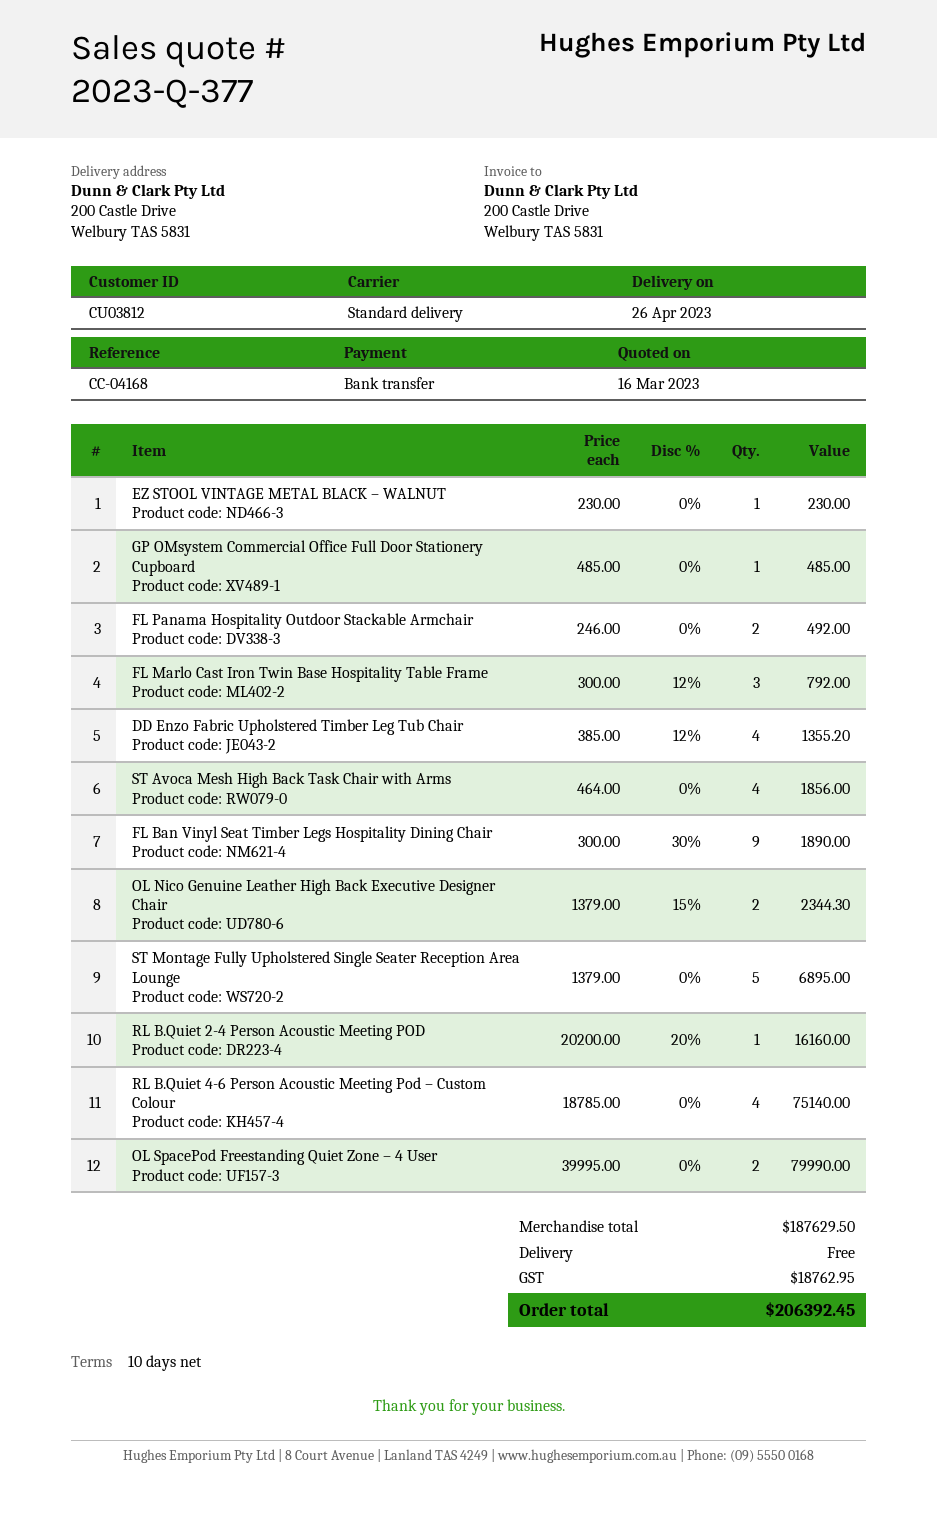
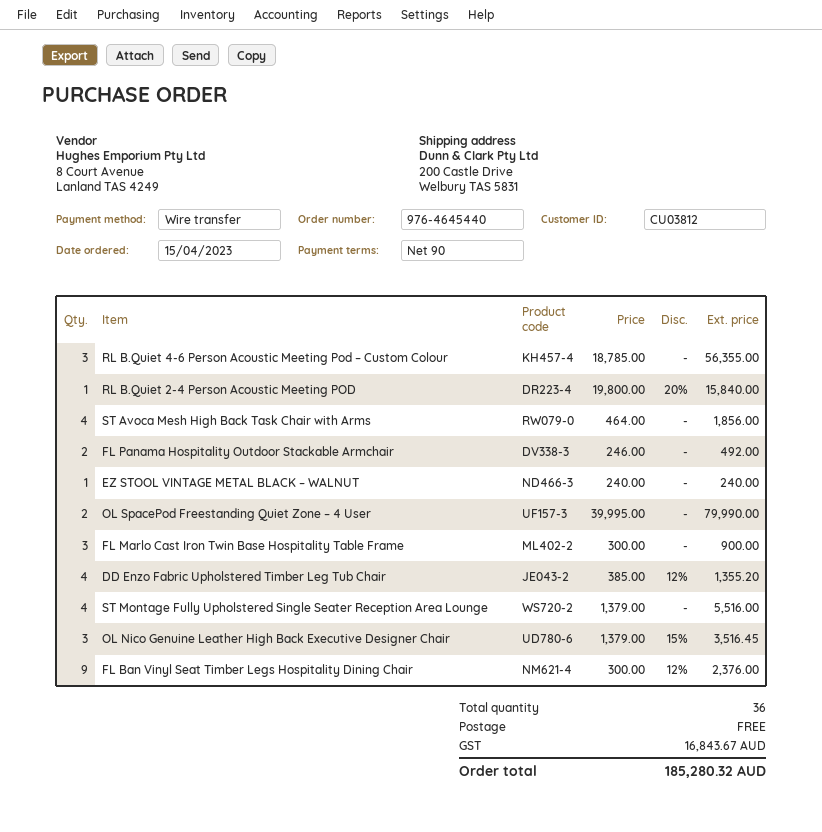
payment terms: 10 days -> 90 days
EZ STOOL VINTAGE METAL BLACK – WALNUT: 1 x 230.00 = 230.00 -> 1 x 240.00 = 240.00
GP OMsystem Commercial Office Full Door Stationery Cupboard: 1 x 485.00 = 485.00 -> none
FL Marlo Cast Iron Twin Base Hospitality Table Frame: 3 x 300.00 - 12% = 792.00 -> 3 x 300.00 = 900.00
FL Ban Vinyl Seat Timber Legs Hospitality Dining Chair: 9 x 300.00 - 30% = 1890.00 -> 9 x 300.00 - 12% = 2376.00
OL Nico Genuine Leather High Back Executive Designer Chair: 2 x 1379.00 - 15% = 2344.30 -> 3 x 1379.00 - 15% = 3516.45
ST Montage Fully Upholstered Single Seater Reception Area Lounge: 5 x 1379.00 = 6895.00 -> 4 x 1379.00 = 5516.00
RL B.Quiet 2-4 Person Acoustic Meeting POD: 1 x 20200.00 - 20% = 16160.00 -> 1 x 19800.00 - 20% = 15840.00
RL B.Quiet 4-6 Person Acoustic Meeting Pod – Custom Colour: 4 x 18785.00 = 75140.00 -> 3 x 18785.00 = 56355.00
tax: 18762.95 -> 16843.67
total: 206392.45 -> 185280.32

